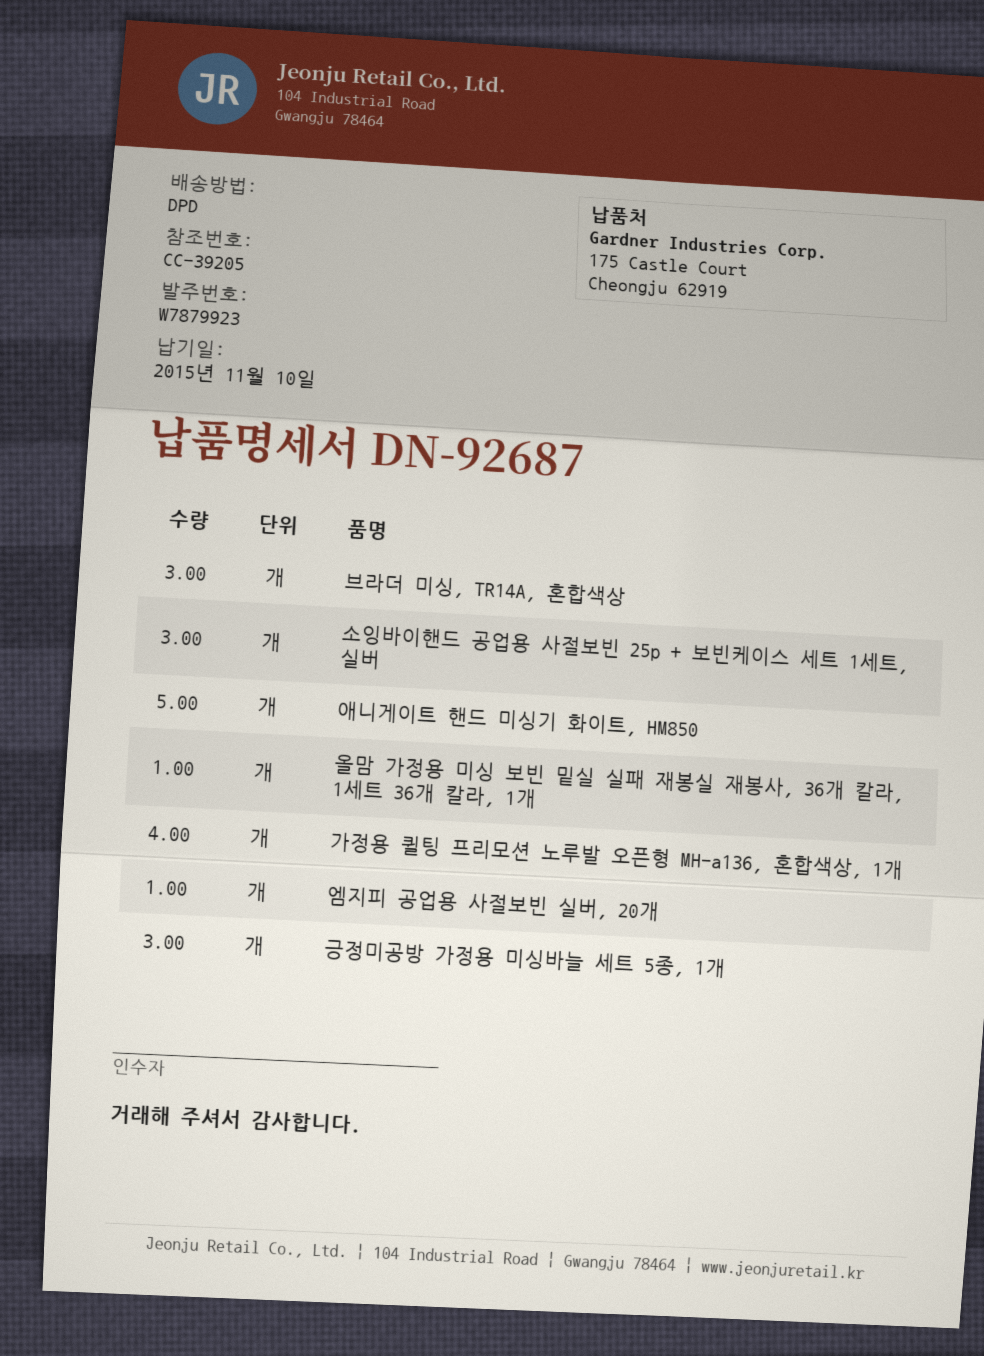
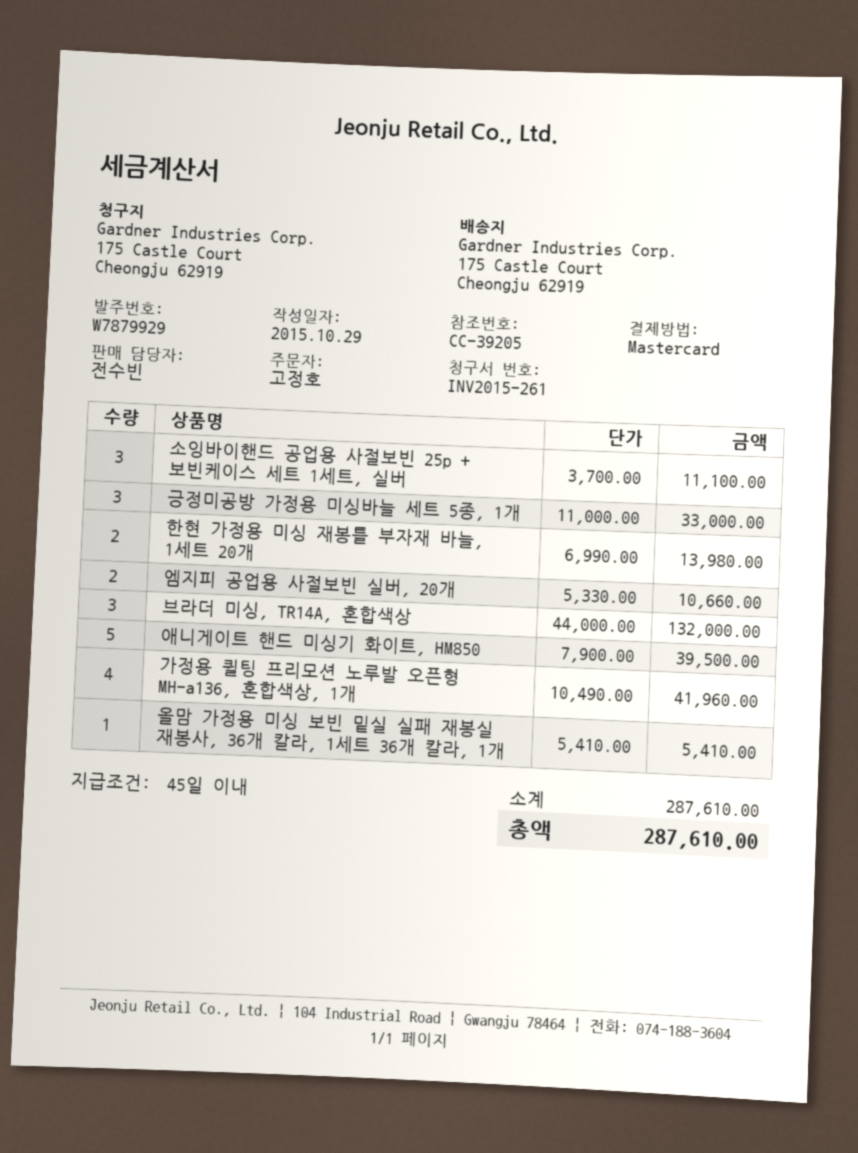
order number: W7879923 -> W7879929
엠지피 공업용 사절보빈 실버, 20개: 1 -> 2
한현 가정용 미싱 재봉틀 부자재 바늘, 1세트 20개: none -> 2

